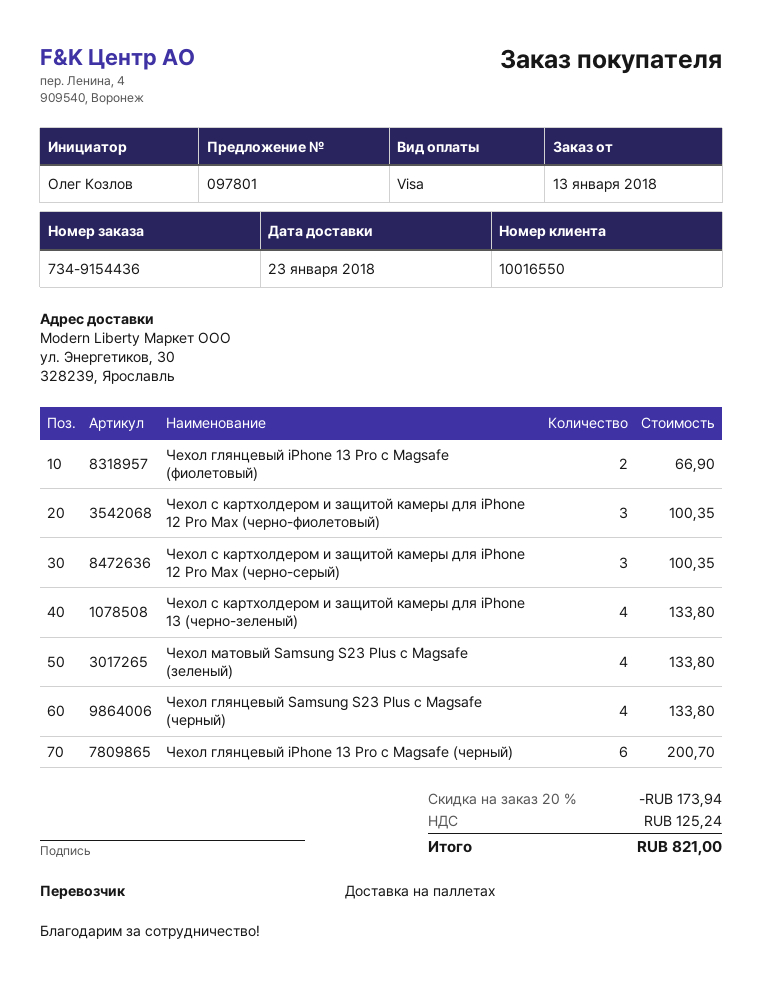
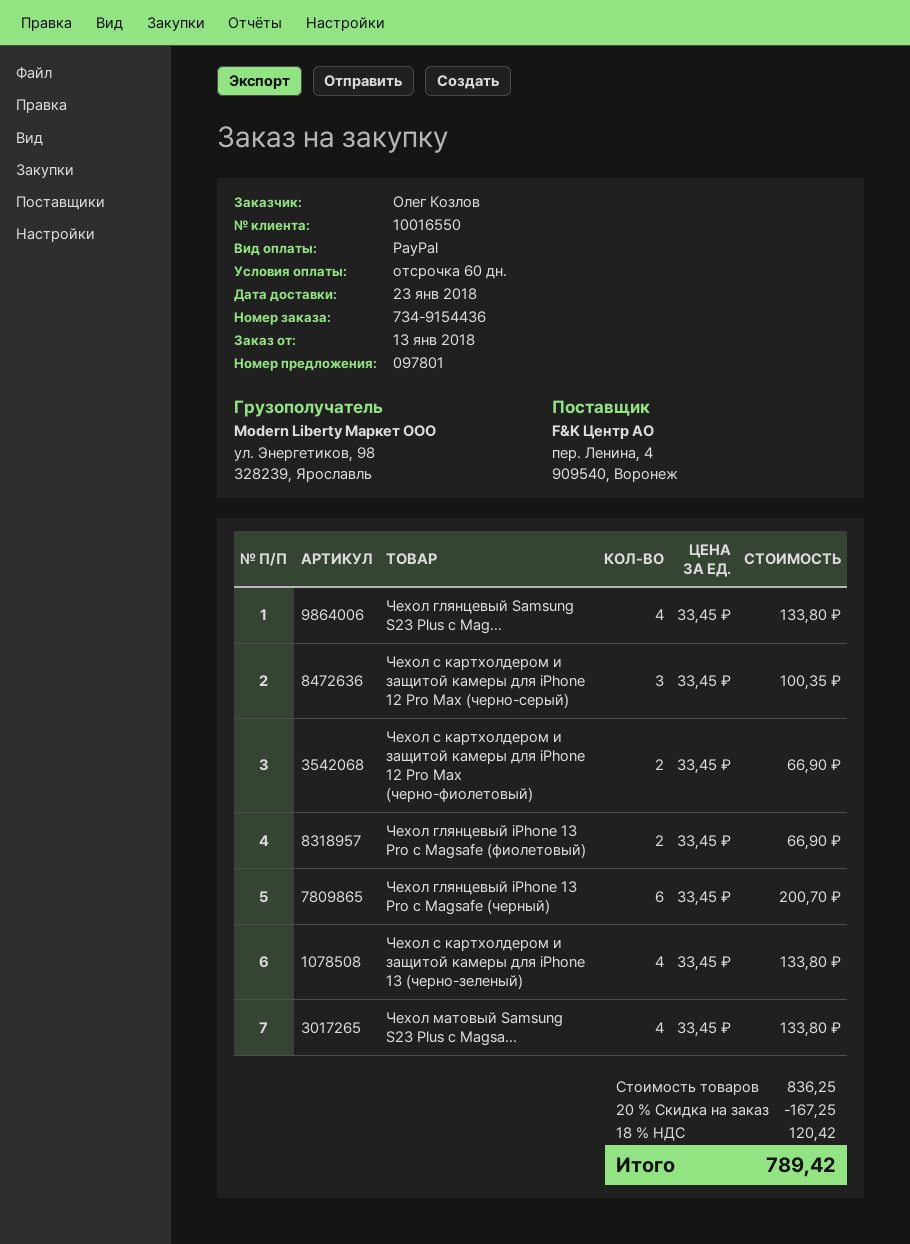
payment method: Visa -> PayPal
ship to: ул. Энергетиков, 30, 328239, Ярославль -> ул. Энергетиков, 98, 328239, Ярославль
Чехол с картхолдером и защитой камеры для iPhone 12 Pro Max (черно-фиолетовый): 3 for 100.35 -> 2 for 66.90
discount: 20% = 173.94 -> 20% = 167.25
tax: 125.24 -> 120.42
total: 821.00 -> 789.42

